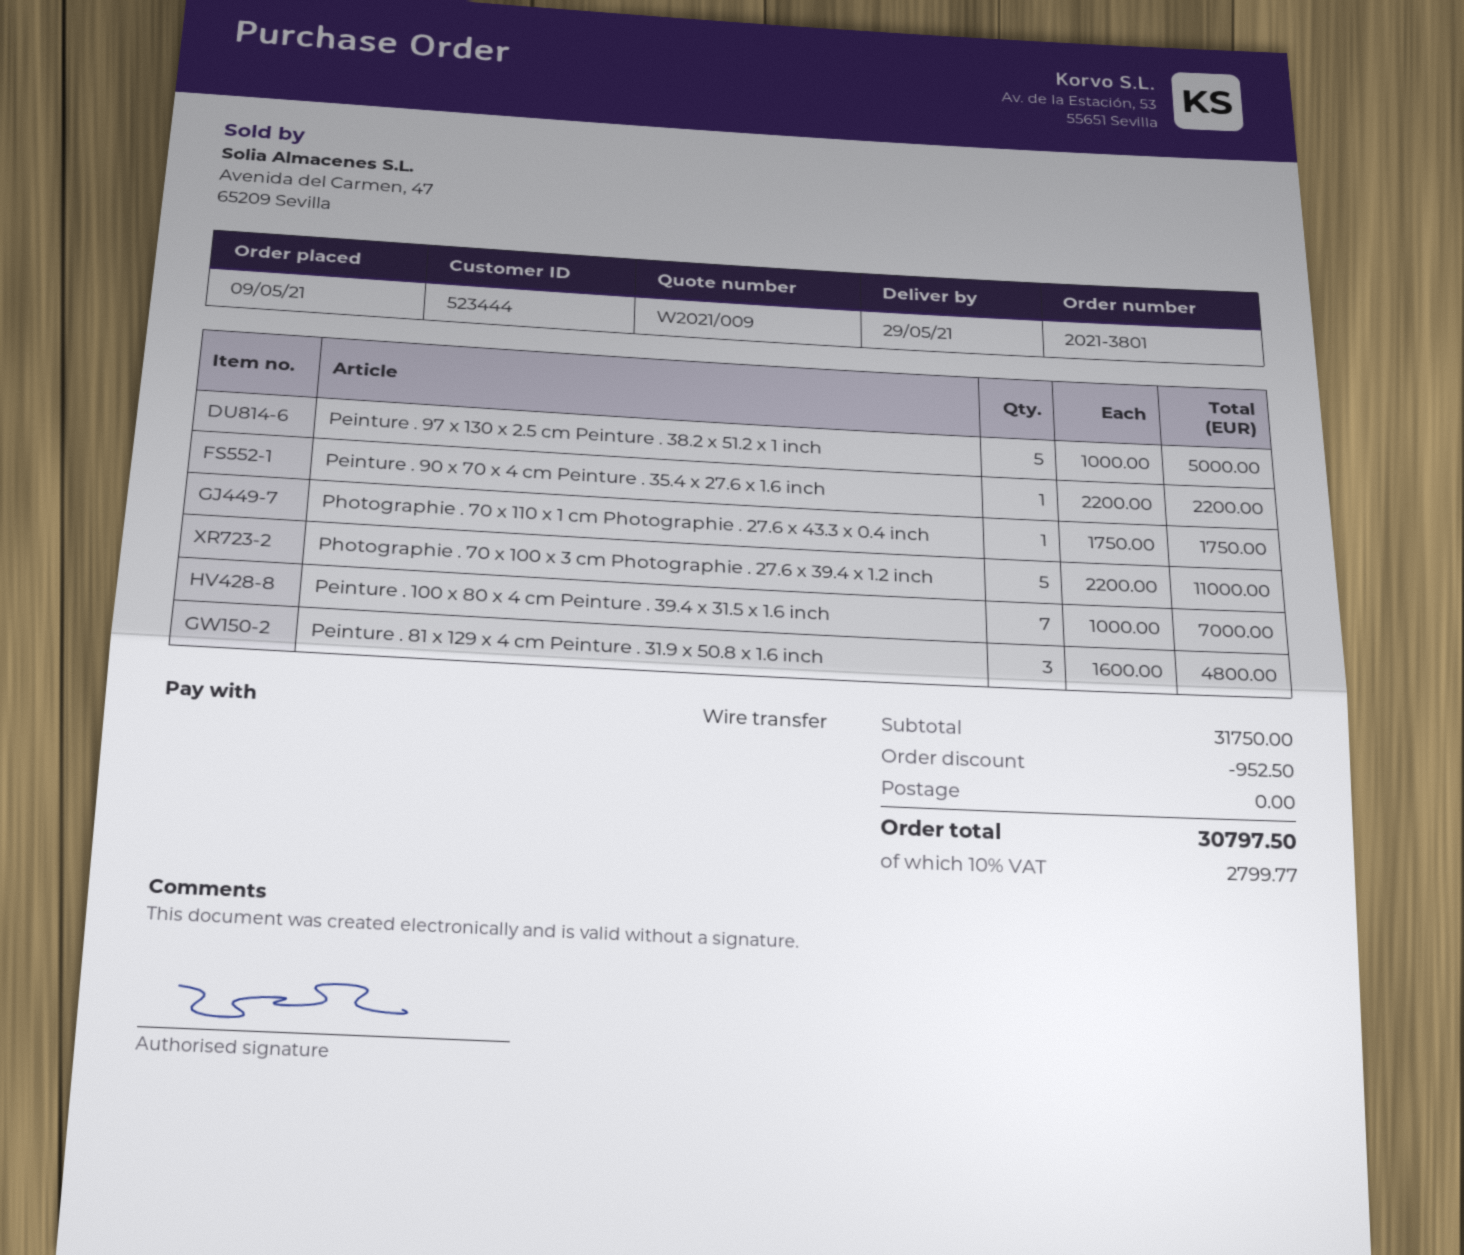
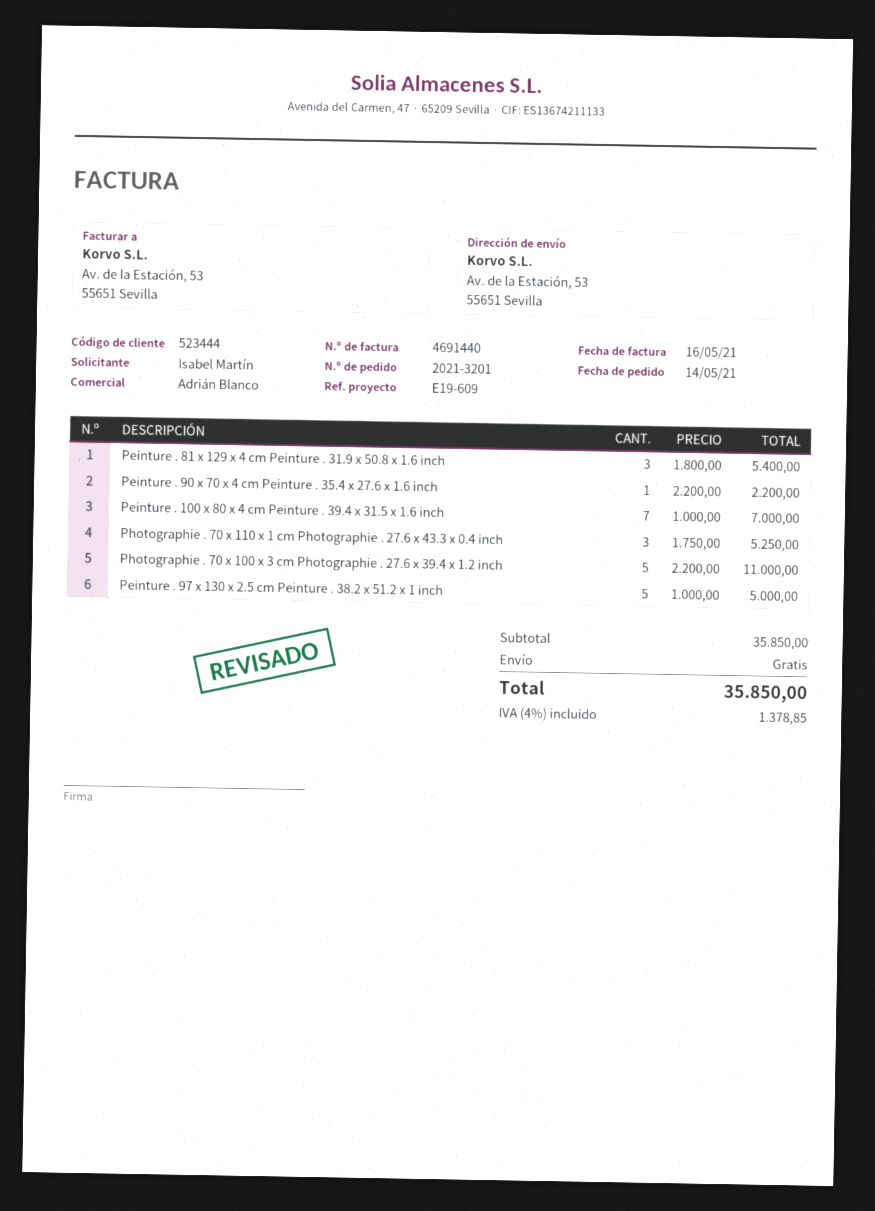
order number: 2021-3801 -> 2021-3201
order date: 2021-05-09 -> 2021-05-14
Photographie . 70 x 110 x 1 cm Photographie . 27.6 x 43.3 x 0.4 inch: 1 x 1750.00 = 1750.00 -> 3 x 1750.00 = 5250.00
Peinture . 81 x 129 x 4 cm Peinture . 31.9 x 50.8 x 1.6 inch: 3 x 1600.00 = 4800.00 -> 3 x 1800.00 = 5400.00
subtotal: 31750.00 -> 35850.00
discount: 952.50 -> none
tax: 10% = 2799.77 -> 4% = 1378.85
total: 30797.50 -> 35850.00

